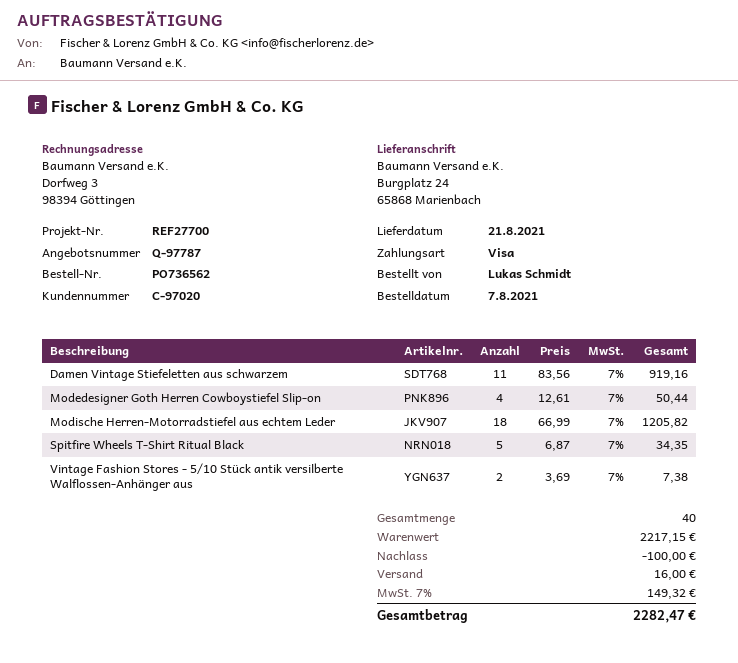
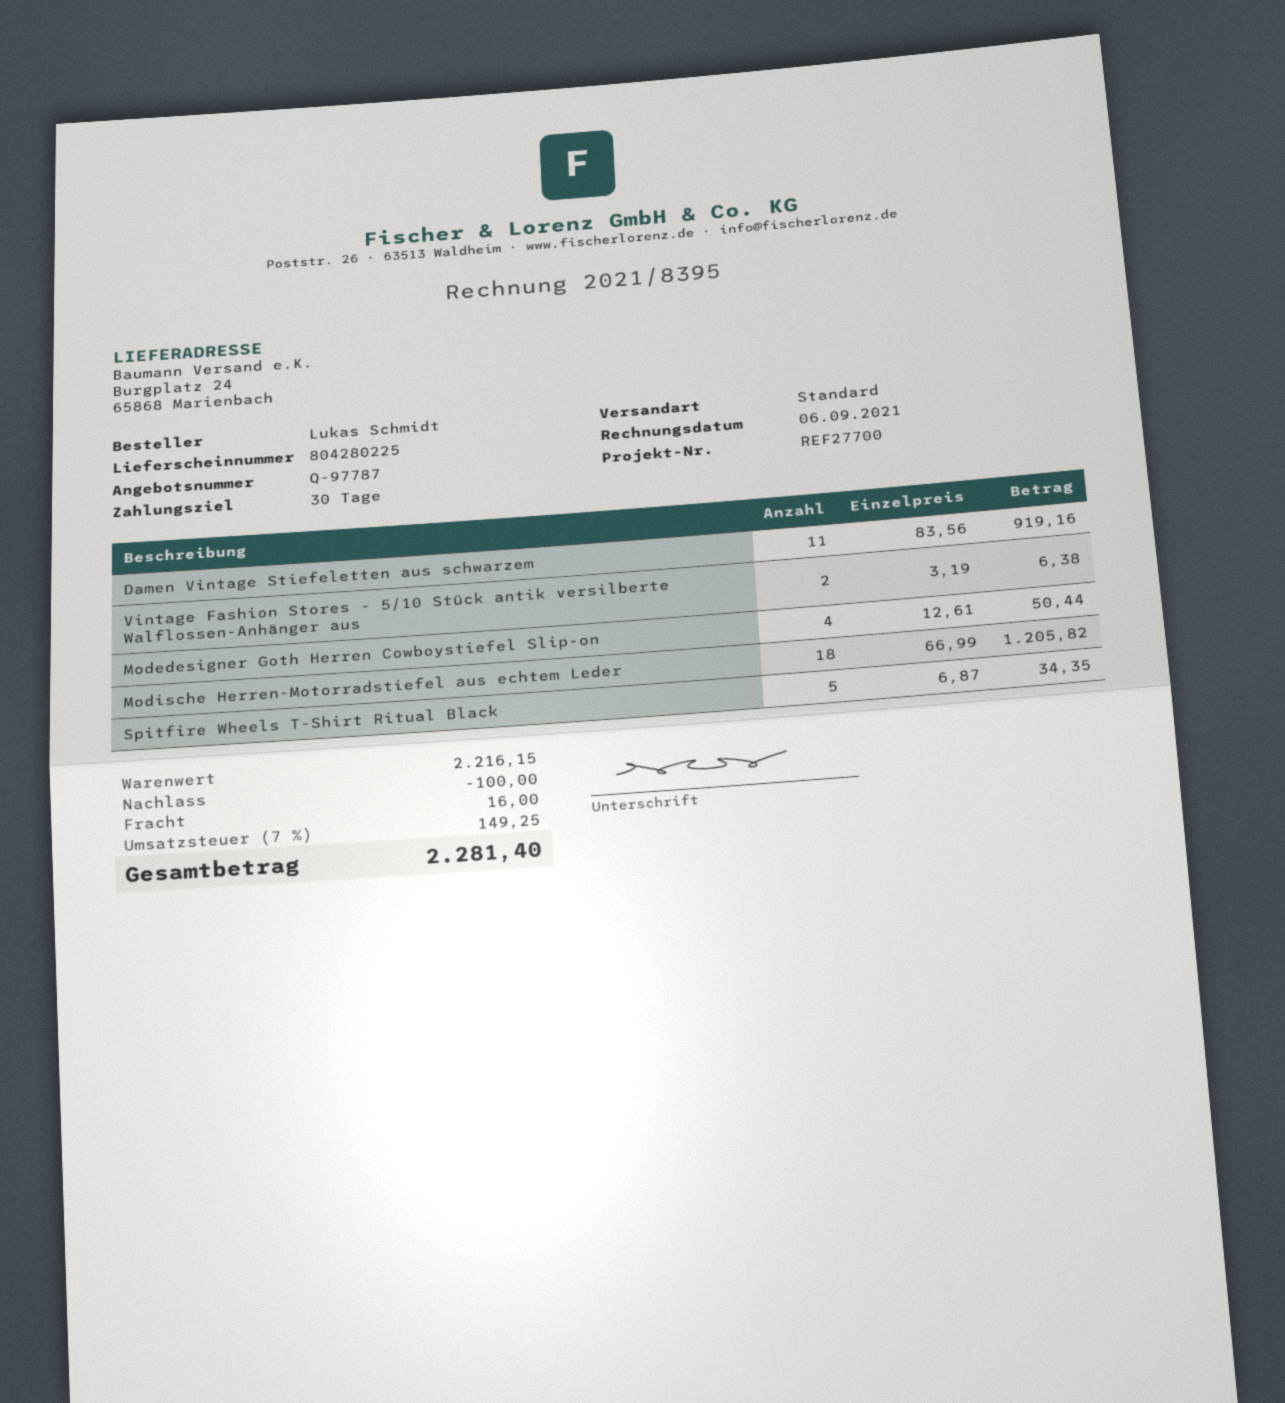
Vintage Fashion Stores - 5/10 Stück antik versilberte Walflossen-Anhänger aus: 2 x 3.69 = 7.38 -> 2 x 3.19 = 6.38
subtotal: 2217.15 -> 2216.15
tax: 7% = 149.32 -> 7% = 149.25
total: 2282.47 -> 2281.40

